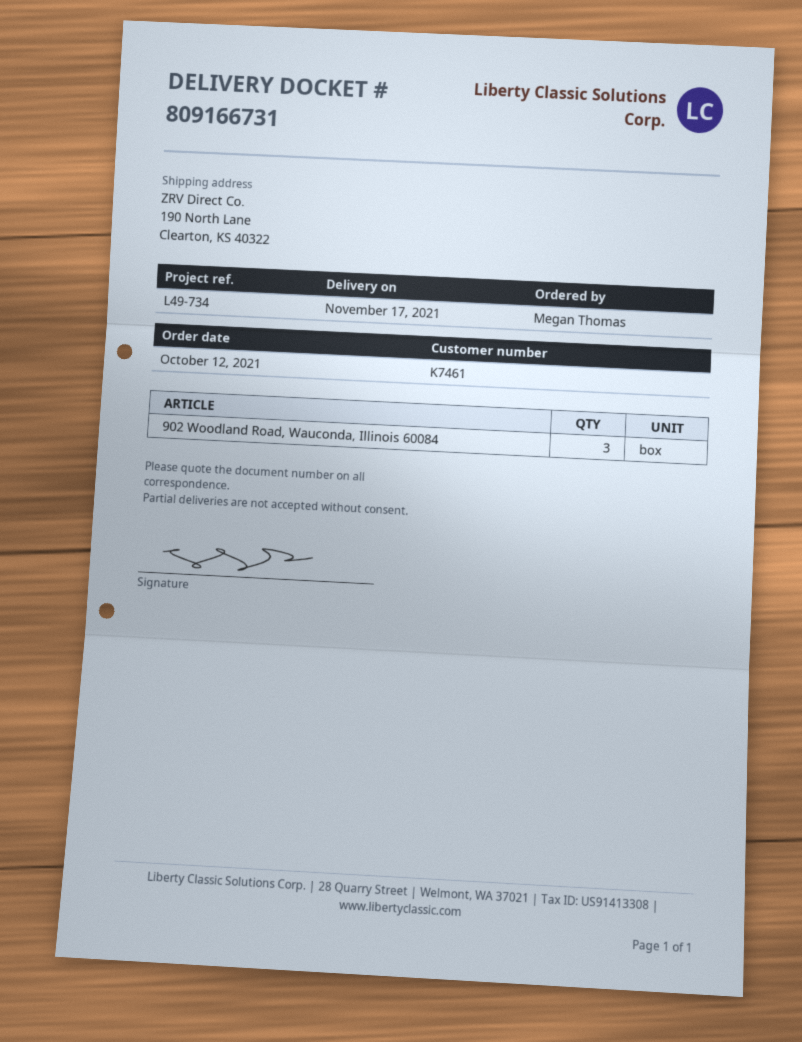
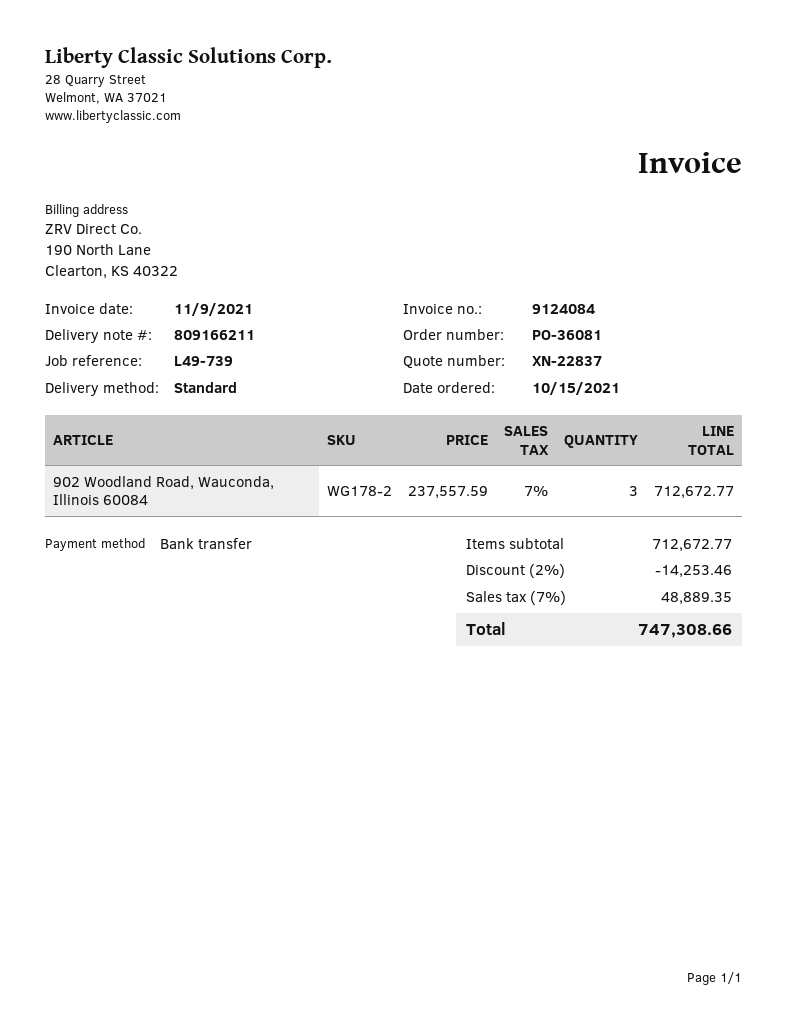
order date: 2021-10-12 -> 2021-10-15
delivery note number: 809166731 -> 809166211
reference: L49-734 -> L49-739

